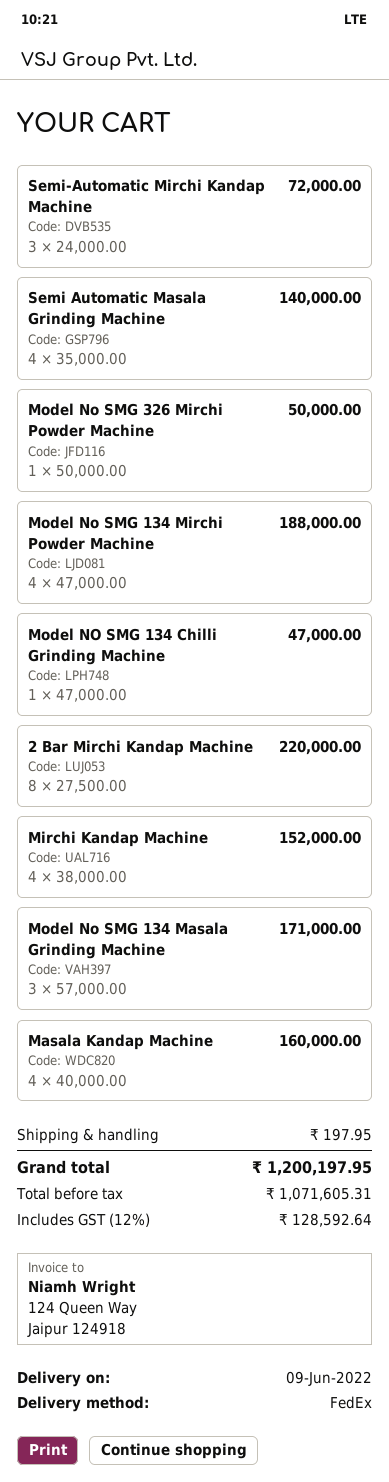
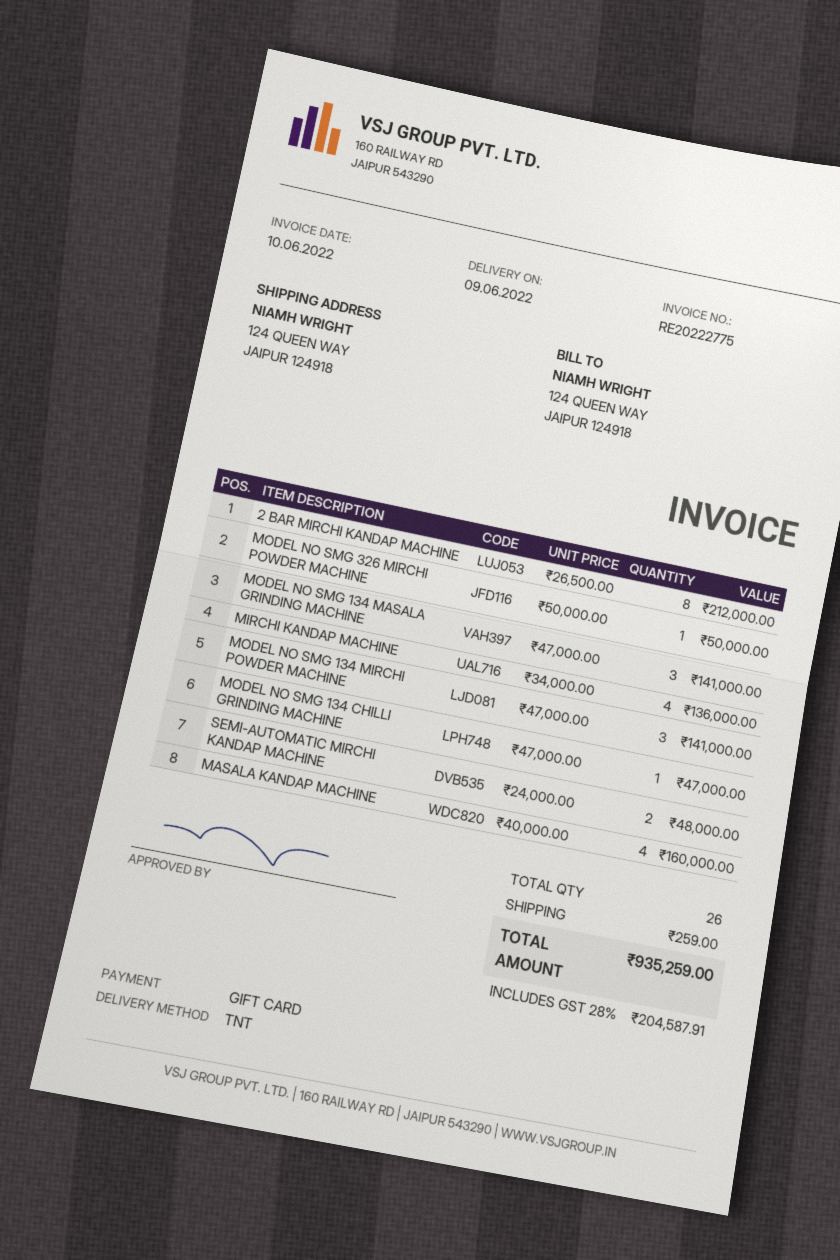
shipping method: FedEx -> TNT
Semi-Automatic Mirchi Kandap Machine: 3 x 24000.00 = 72000.00 -> 2 x 24000.00 = 48000.00
Semi Automatic Masala Grinding Machine: 4 x 35000.00 = 140000.00 -> none
Model No SMG 134 Mirchi Powder Machine: 4 x 47000.00 = 188000.00 -> 3 x 47000.00 = 141000.00
2 Bar Mirchi Kandap Machine: 8 x 27500.00 = 220000.00 -> 8 x 26500.00 = 212000.00
Mirchi Kandap Machine: 4 x 38000.00 = 152000.00 -> 4 x 34000.00 = 136000.00
Model No SMG 134 Masala Grinding Machine: 3 x 57000.00 = 171000.00 -> 3 x 47000.00 = 141000.00
shipping: 197.95 -> 259.00
tax: 12% = 128592.64 -> 28% = 204587.91
total: 1200197.95 -> 935259.00

